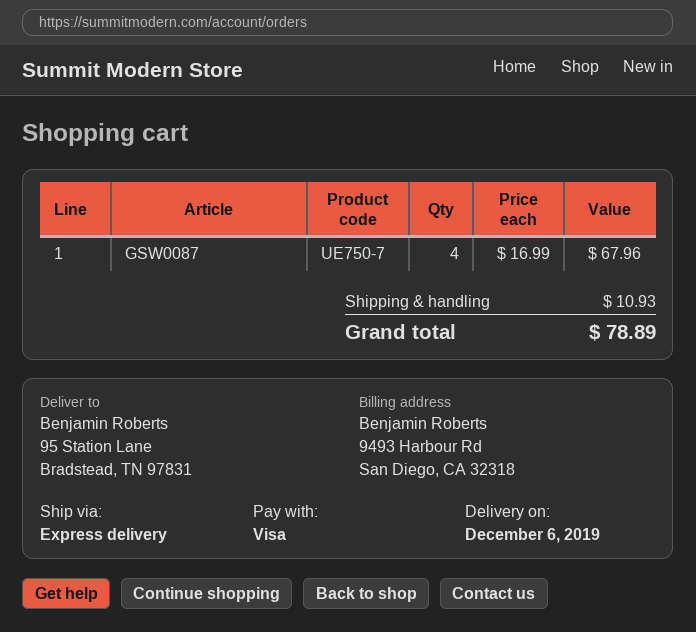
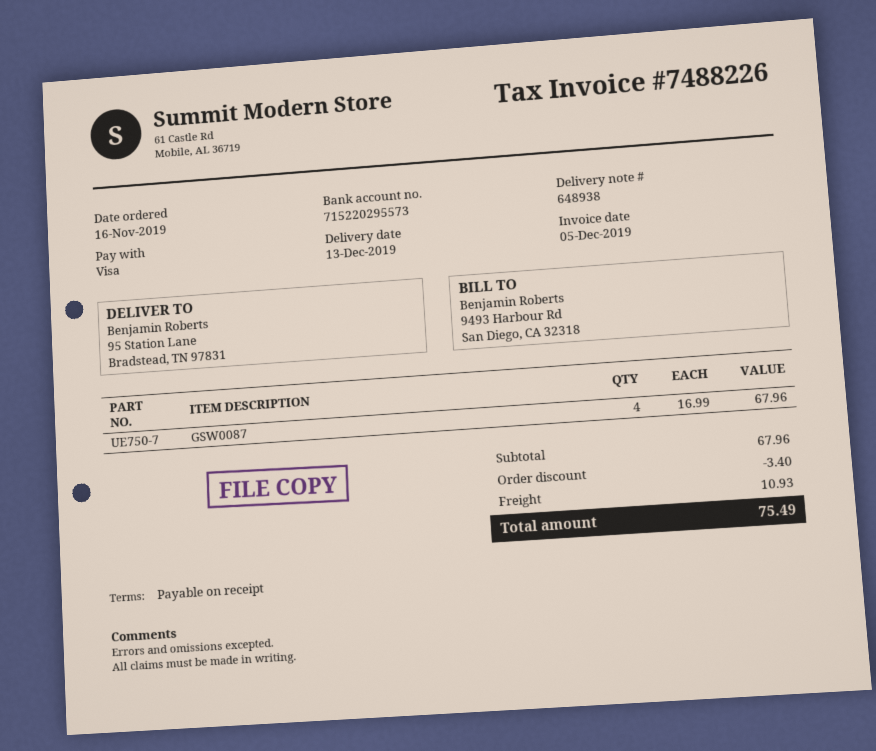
delivery date: 2019-12-06 -> 2019-12-13
discount: none -> 3.40
total: 78.89 -> 75.49

